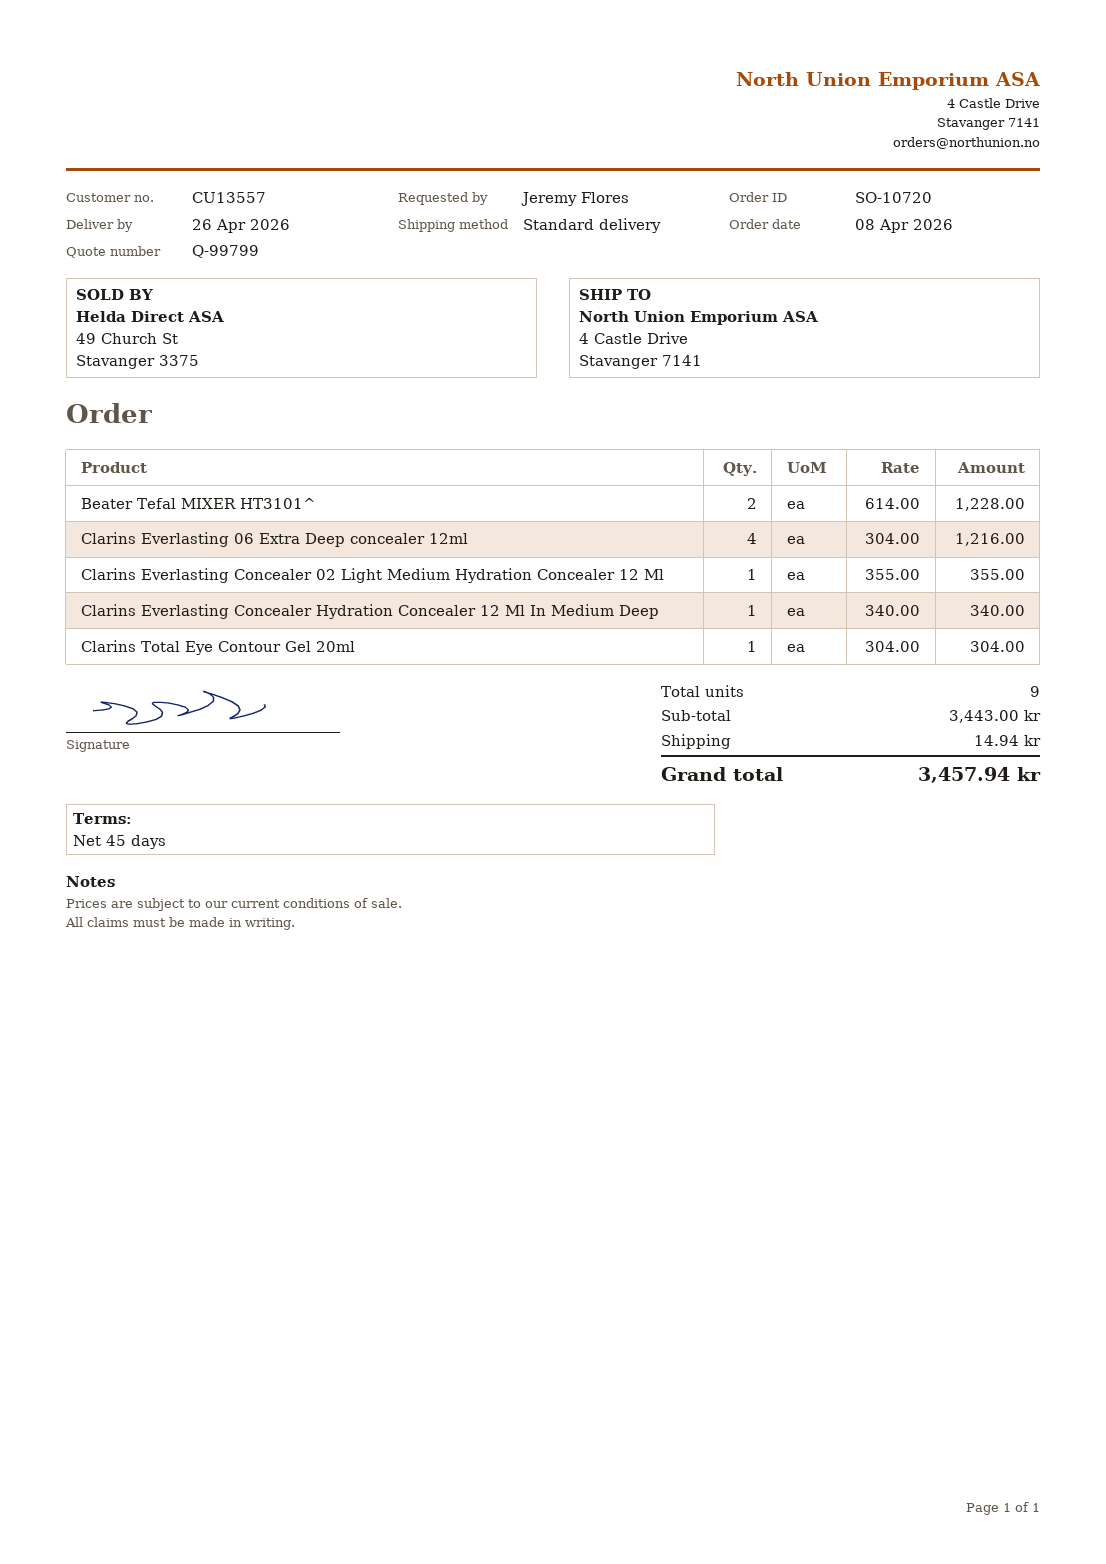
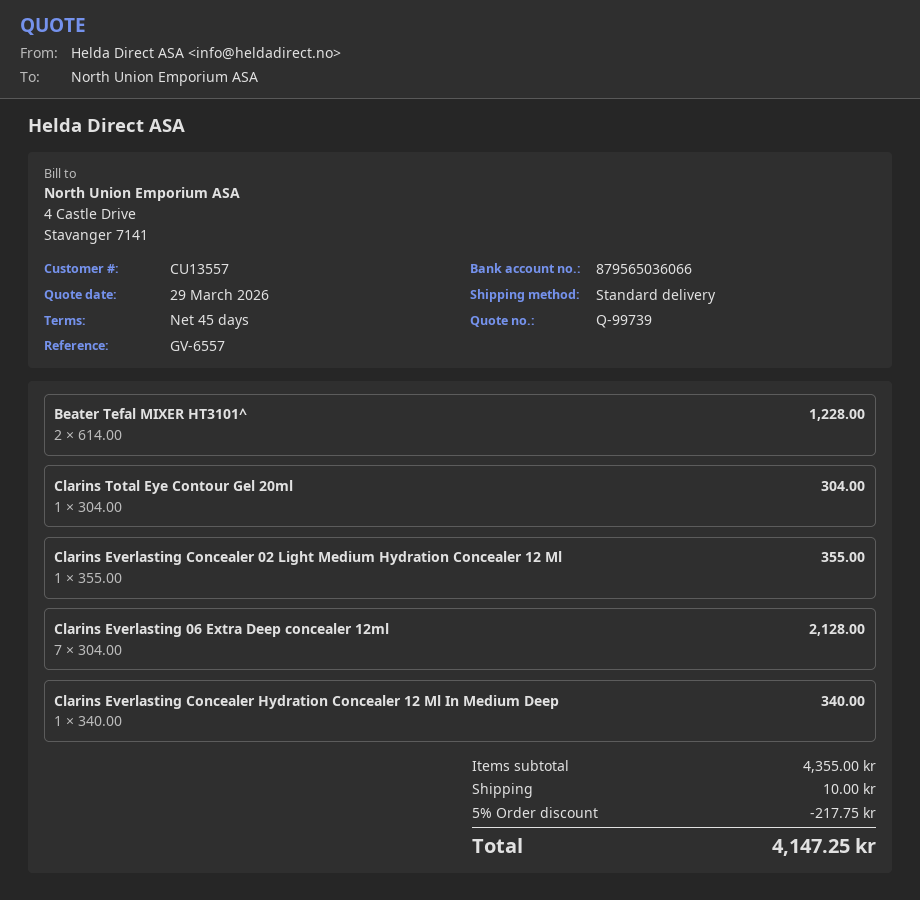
quote number: Q-99799 -> Q-99739
Clarins Everlasting 06 Extra Deep concealer 12ml: 4 x 304.00 = 1216.00 -> 7 x 304.00 = 2128.00
subtotal: 3443.00 -> 4355.00
discount: none -> 5% = 217.75
shipping: 14.94 -> 10.00
total: 3457.94 -> 4147.25

